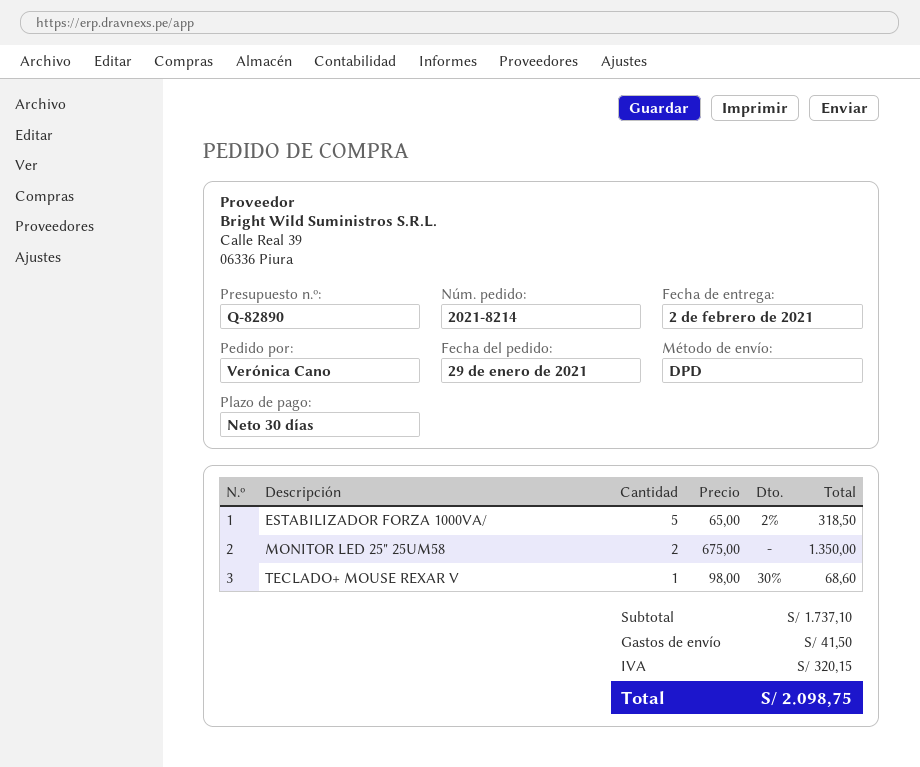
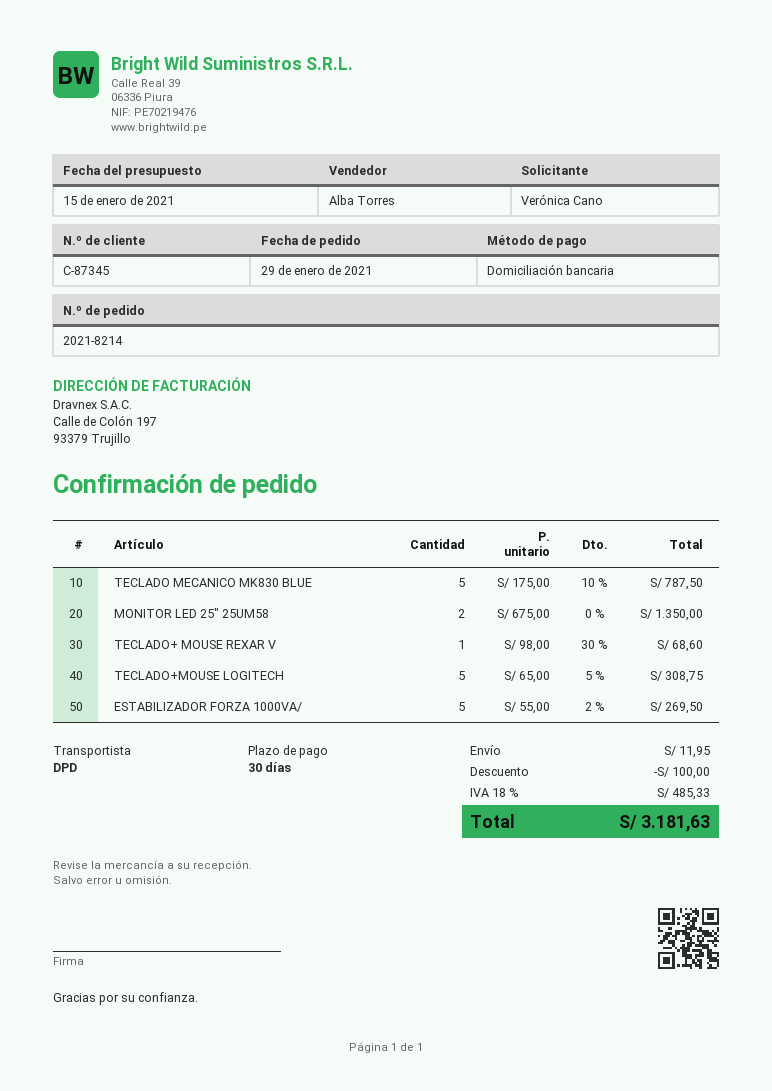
ESTABILIZADOR FORZA 1000VA/: 5 x 65.00 - 2% = 318.50 -> 5 x 55.00 - 2% = 269.50
TECLADO MECANICO MK830 BLUE: none -> 5 x 175.00 - 10% = 787.50
TECLADO+MOUSE LOGITECH: none -> 5 x 65.00 - 5% = 308.75
discount: none -> 100.00
shipping: 41.50 -> 11.95
tax: 320.15 -> 485.33
total: 2098.75 -> 3181.63

